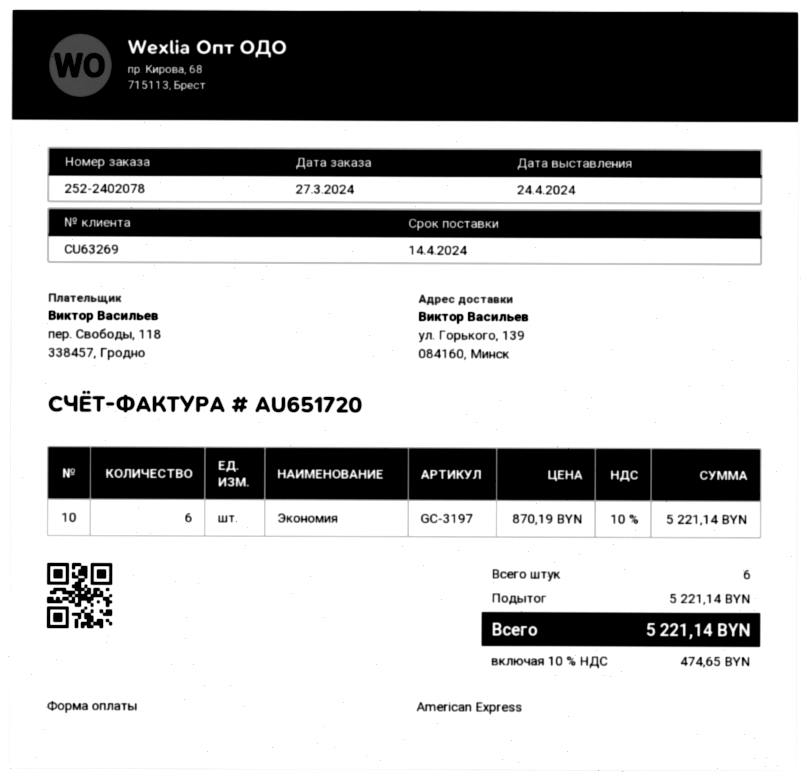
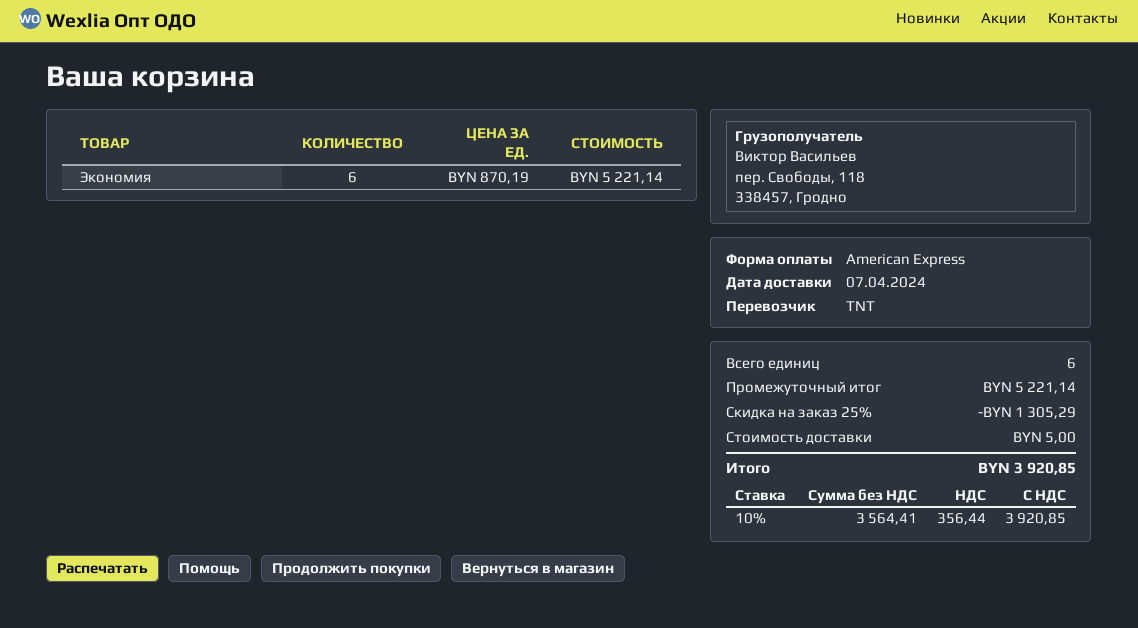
delivery date: 2024-04-14 -> 2024-04-07
ship to: ул. Горького, 139, 084160, Минск -> пер. Свободы, 118, 338457, Гродно
discount: none -> 25% = 1305.29
shipping: none -> 5.00
tax: 10% = 474.65 -> 10% = 356.44
total: 5221.14 -> 3920.85

